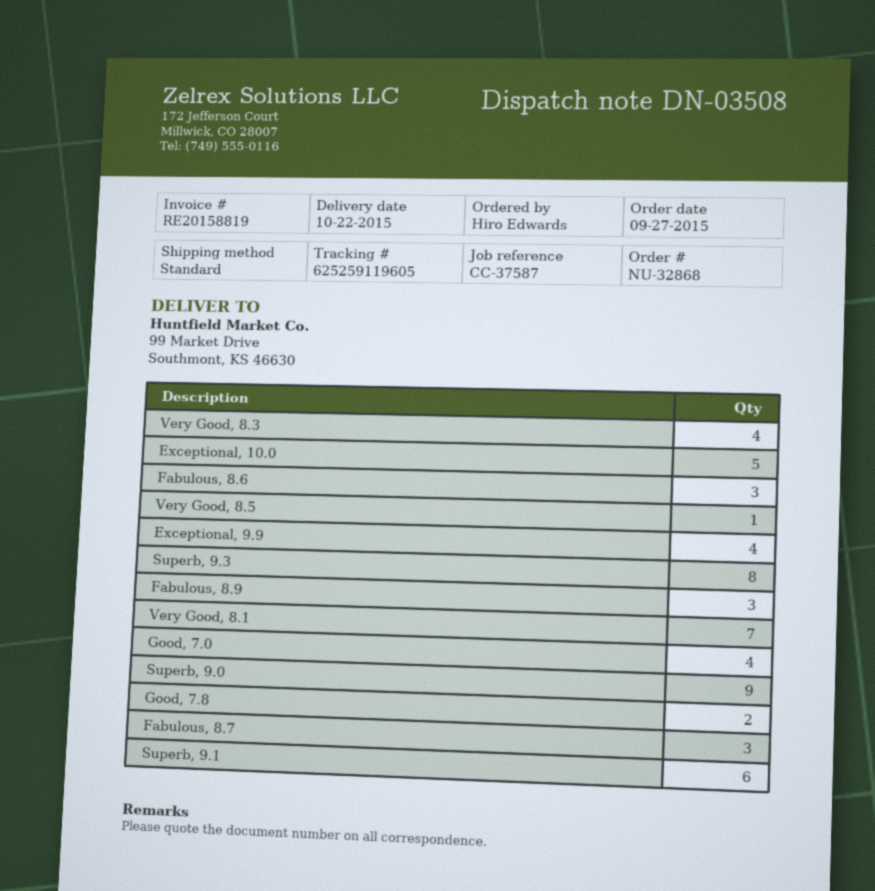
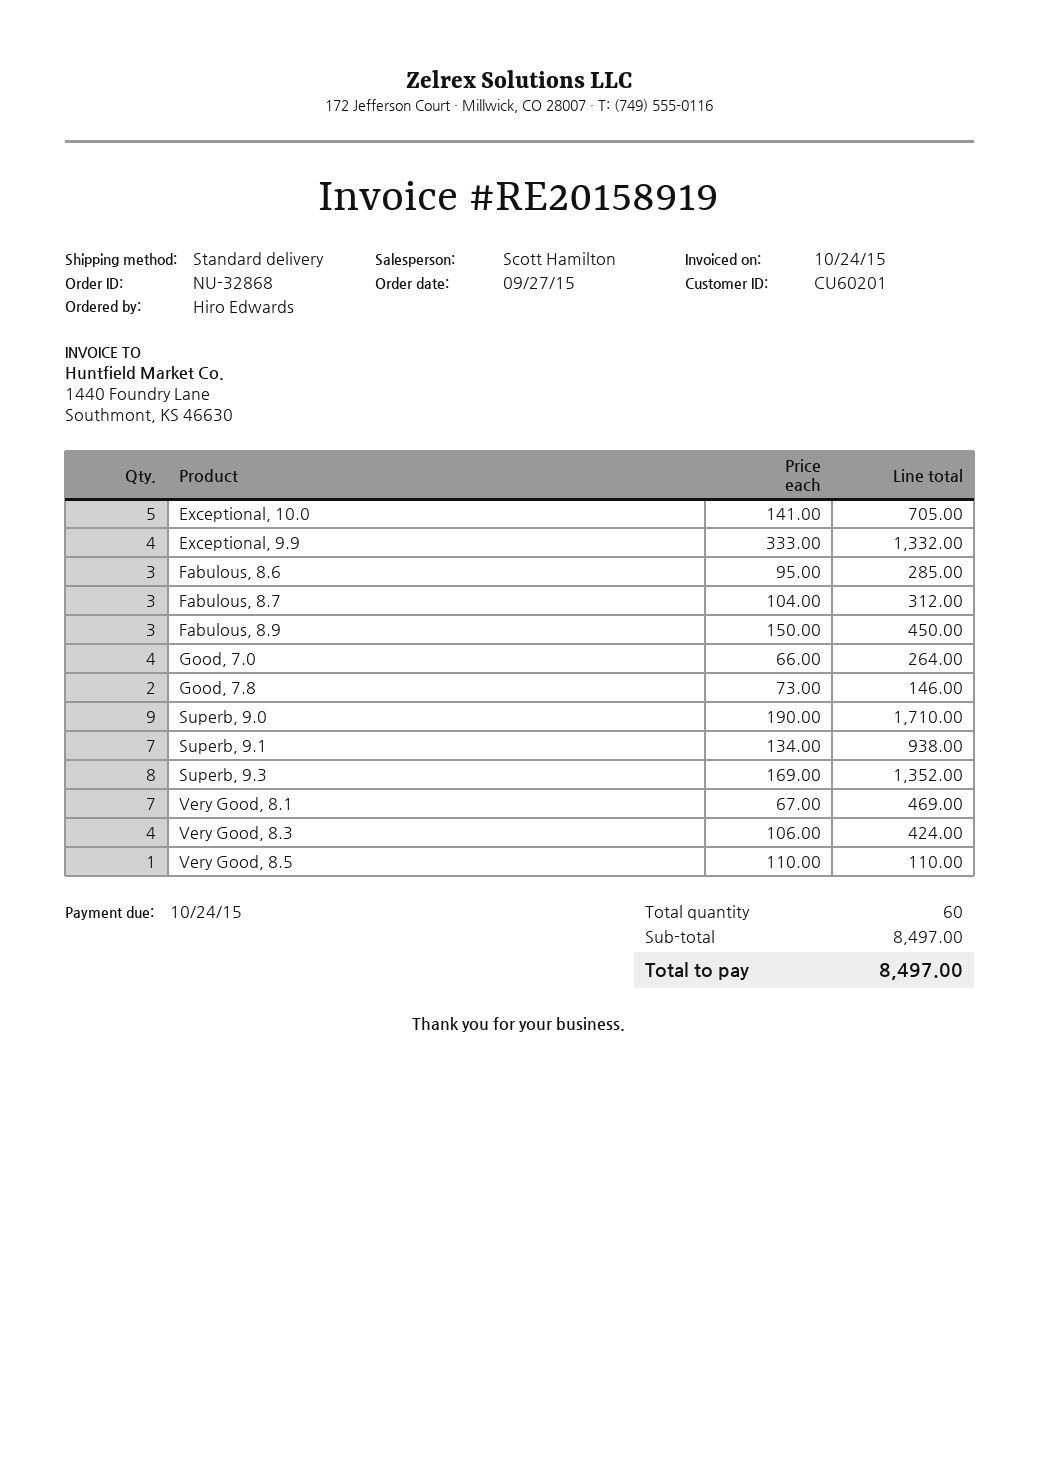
invoice number: RE20158819 -> RE20158919
Superb, 9.1: 6 -> 7

